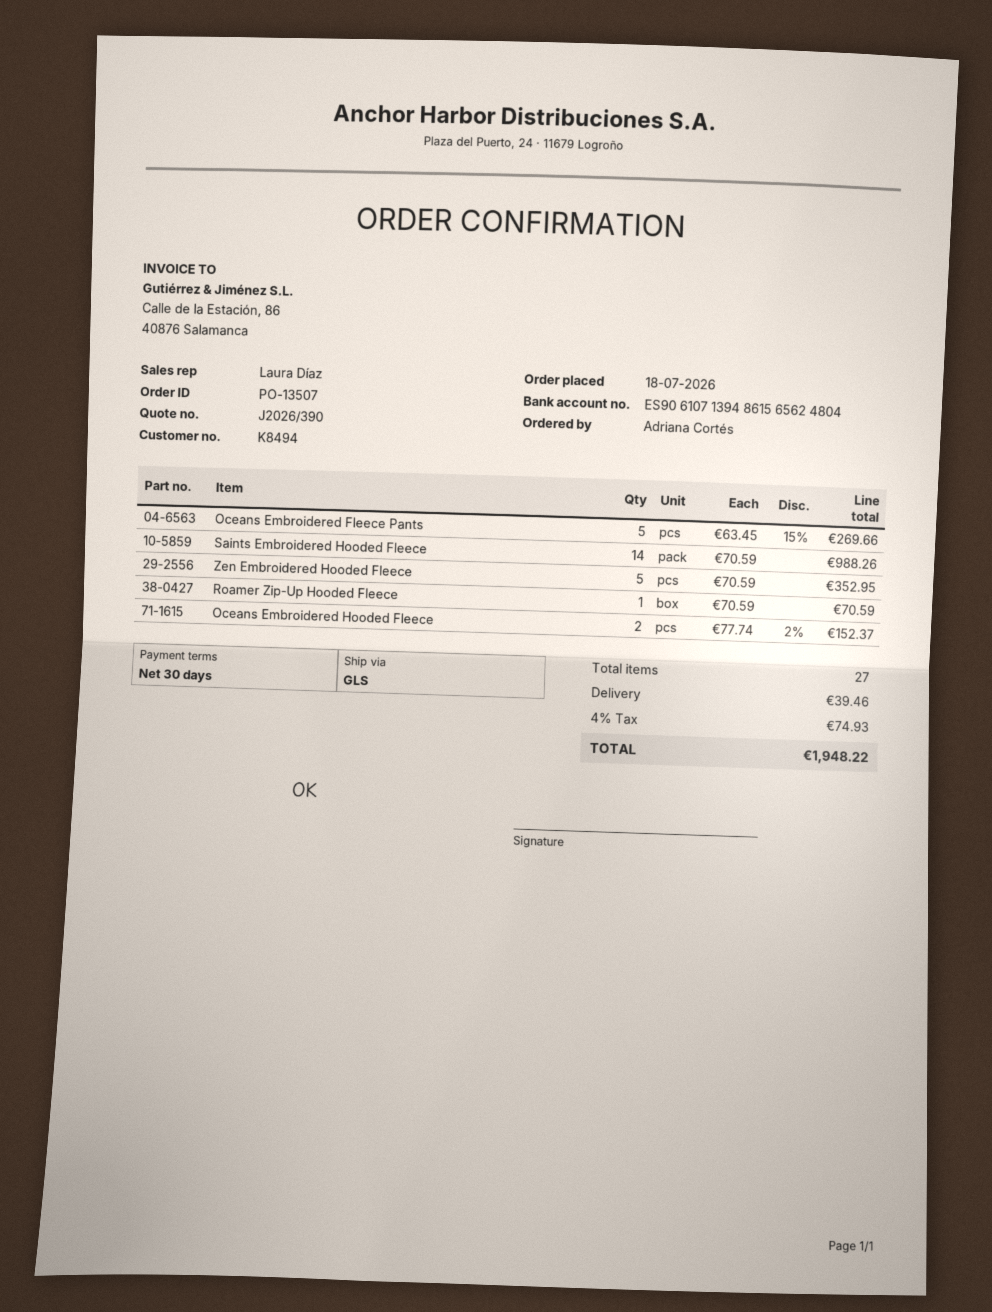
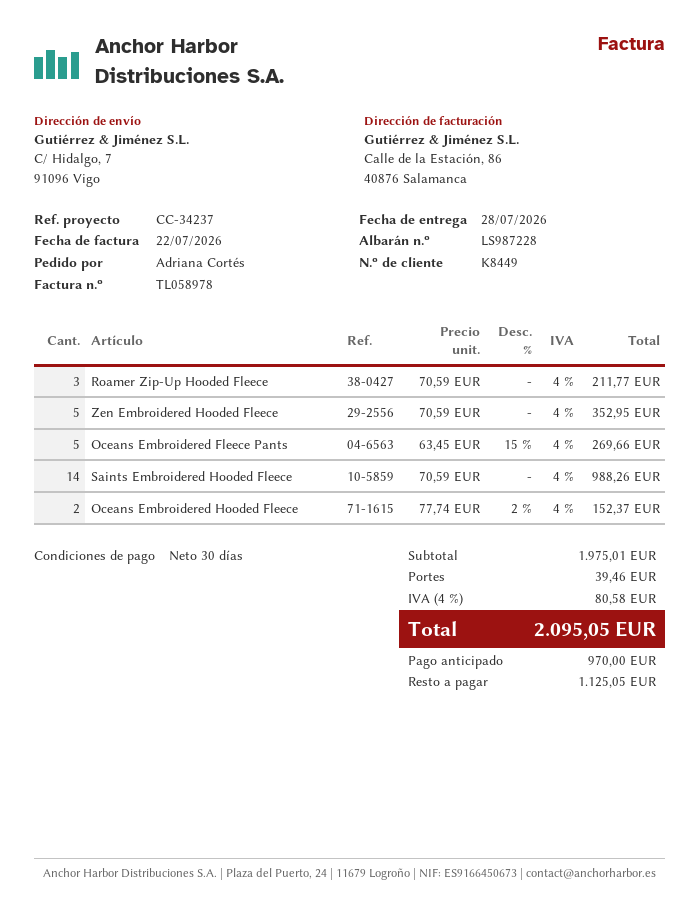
customer number: K8494 -> K8449
Roamer Zip-Up Hooded Fleece: 1 x 70.59 = 70.59 -> 3 x 70.59 = 211.77
tax: 4% = 74.93 -> 4% = 80.58
total: 1948.22 -> 2095.05

